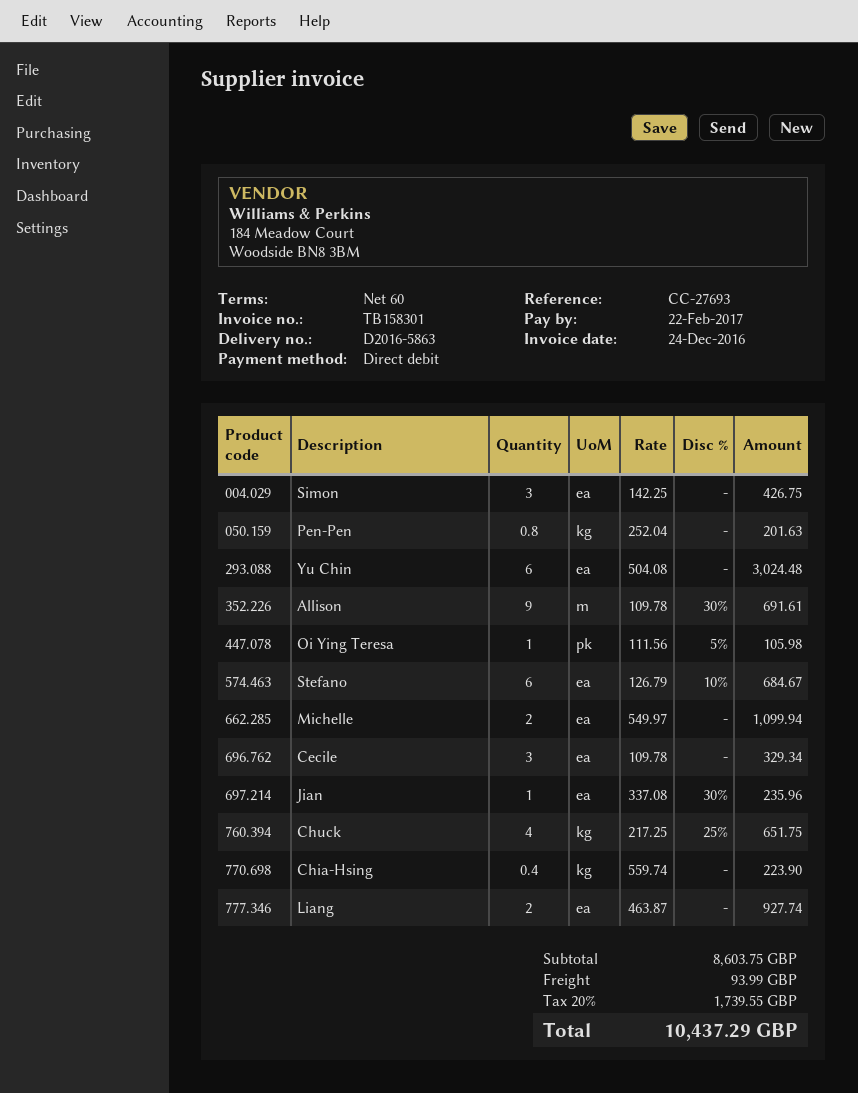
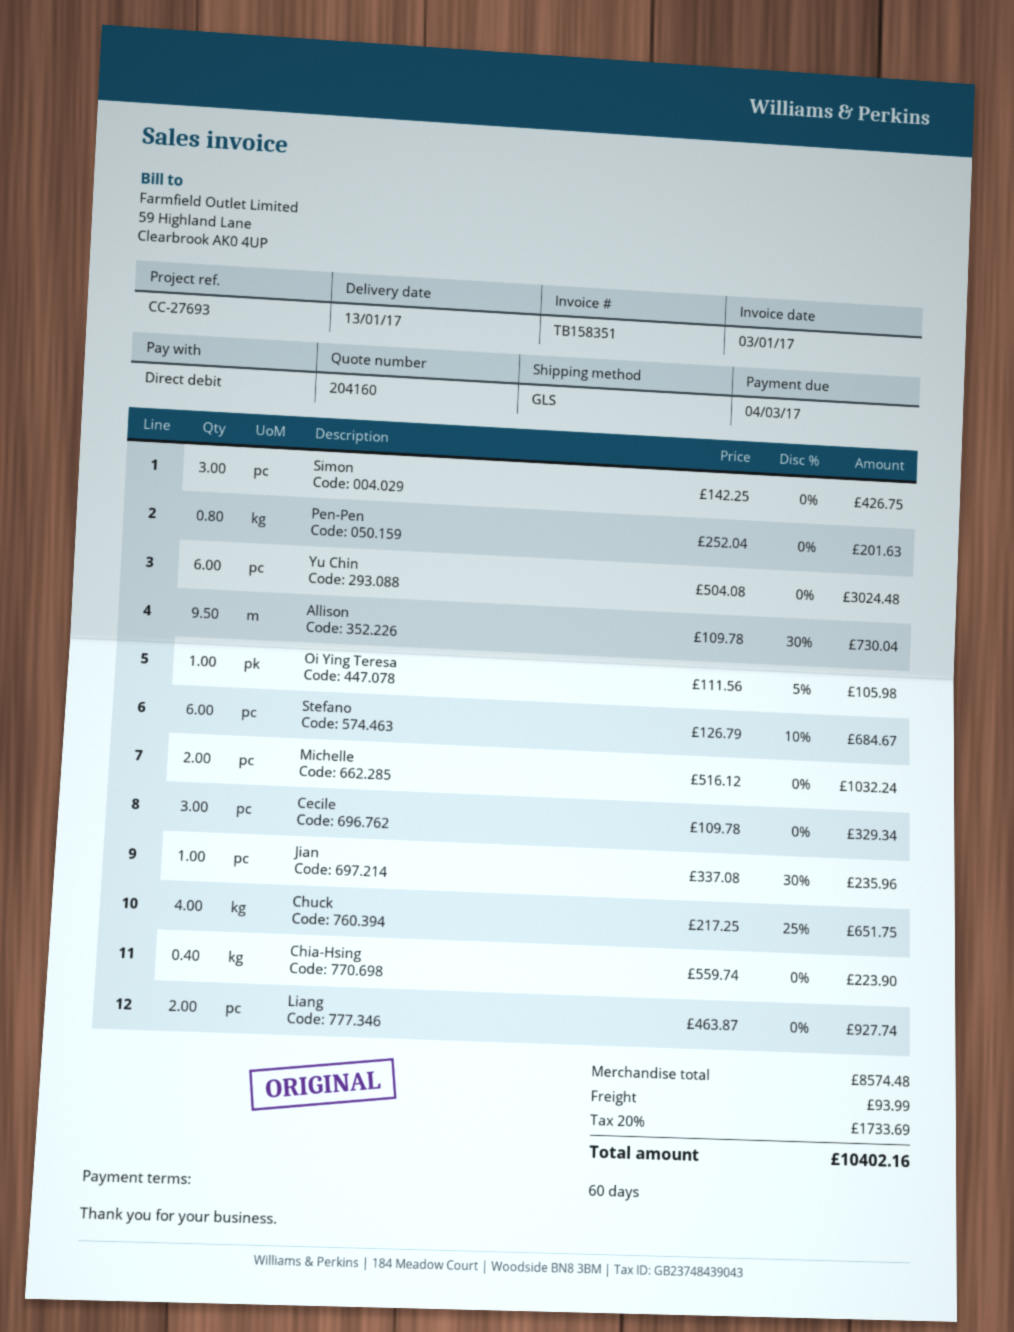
invoice number: TB158301 -> TB158351
invoice date: 2016-12-24 -> 2017-01-03
due date: 2017-02-22 -> 2017-03-04
Allison: 9 x 109.78 - 30% = 691.61 -> 9.5 x 109.78 - 30% = 730.04
Michelle: 2 x 549.97 = 1099.94 -> 2 x 516.12 = 1032.24
subtotal: 8603.75 -> 8574.48
tax: 20% = 1739.55 -> 20% = 1733.69
total: 10437.29 -> 10402.16

